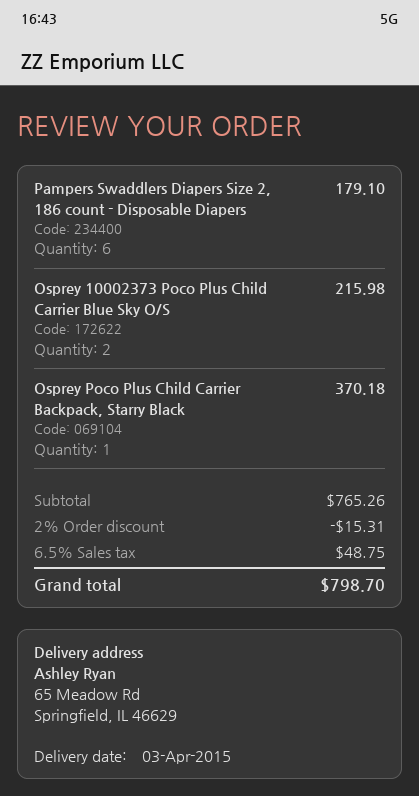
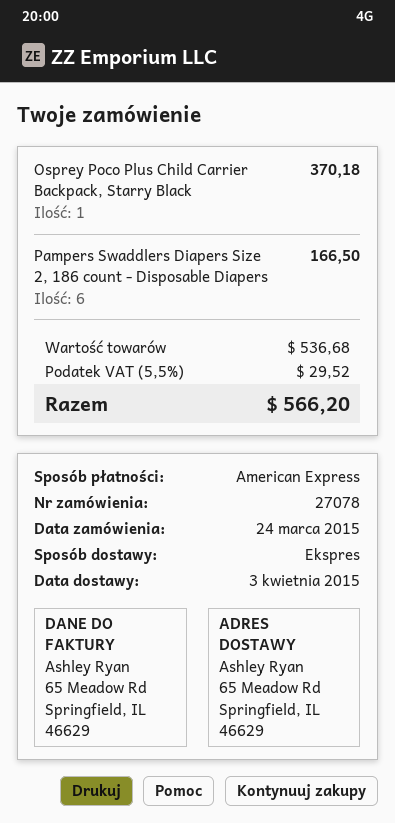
Pampers Swaddlers Diapers Size 2, 186 count - Disposable Diapers: 6 for 179.10 -> 6 for 166.50
Osprey 10002373 Poco Plus Child Carrier Blue Sky O/S: 2 for 215.98 -> none
subtotal: 765.26 -> 536.68
discount: 2% = 15.31 -> none
tax: 6.5% = 48.75 -> 5.5% = 29.52
total: 798.70 -> 566.20

